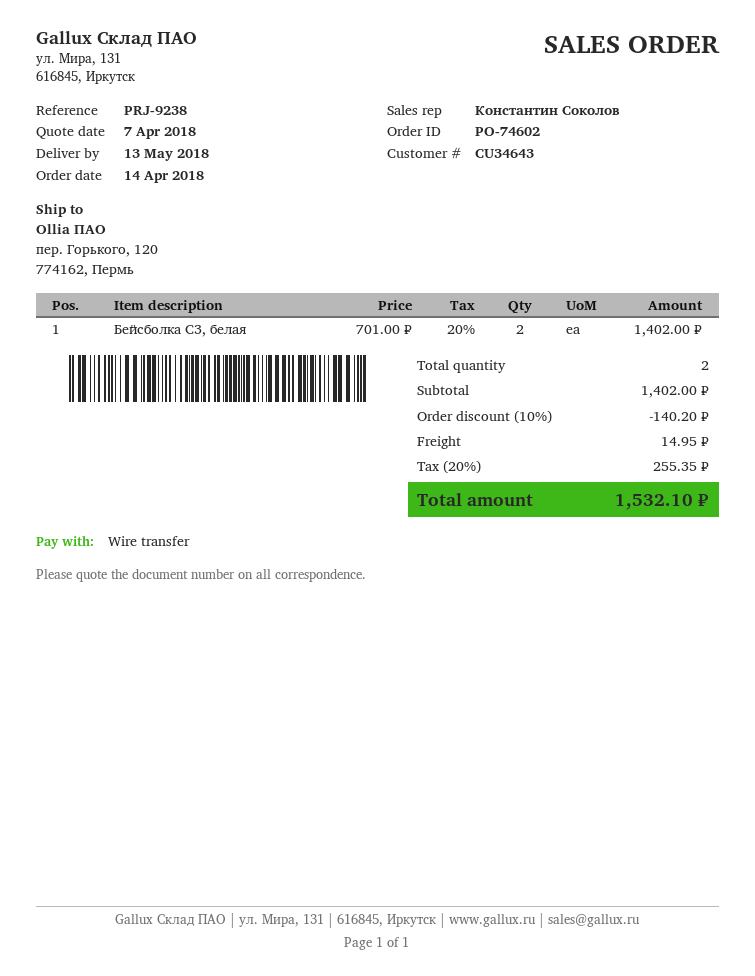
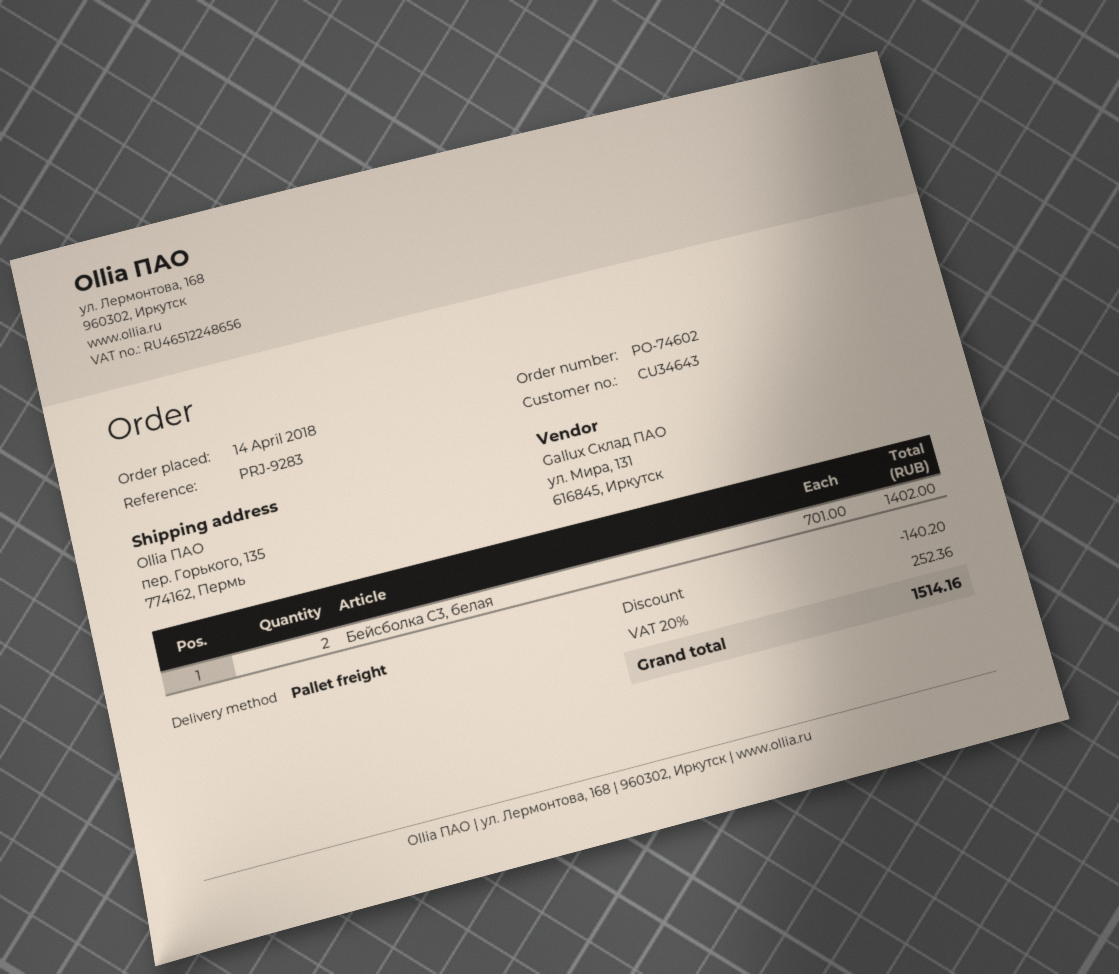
reference: PRJ-9238 -> PRJ-9283
ship to: пер. Горького, 120, 774162, Пермь -> пер. Горького, 135, 774162, Пермь
shipping: 14.95 -> none
tax: 20% = 255.35 -> 20% = 252.36
total: 1532.10 -> 1514.16

